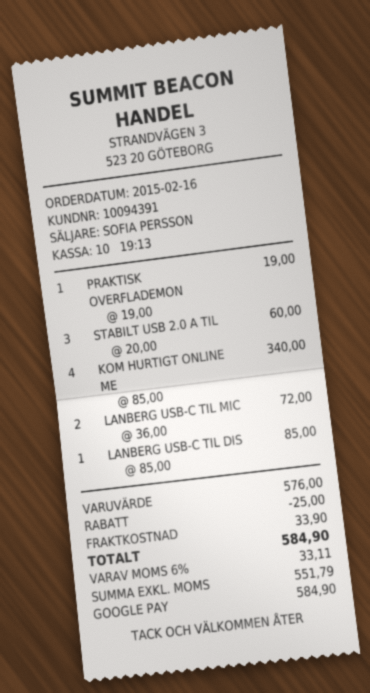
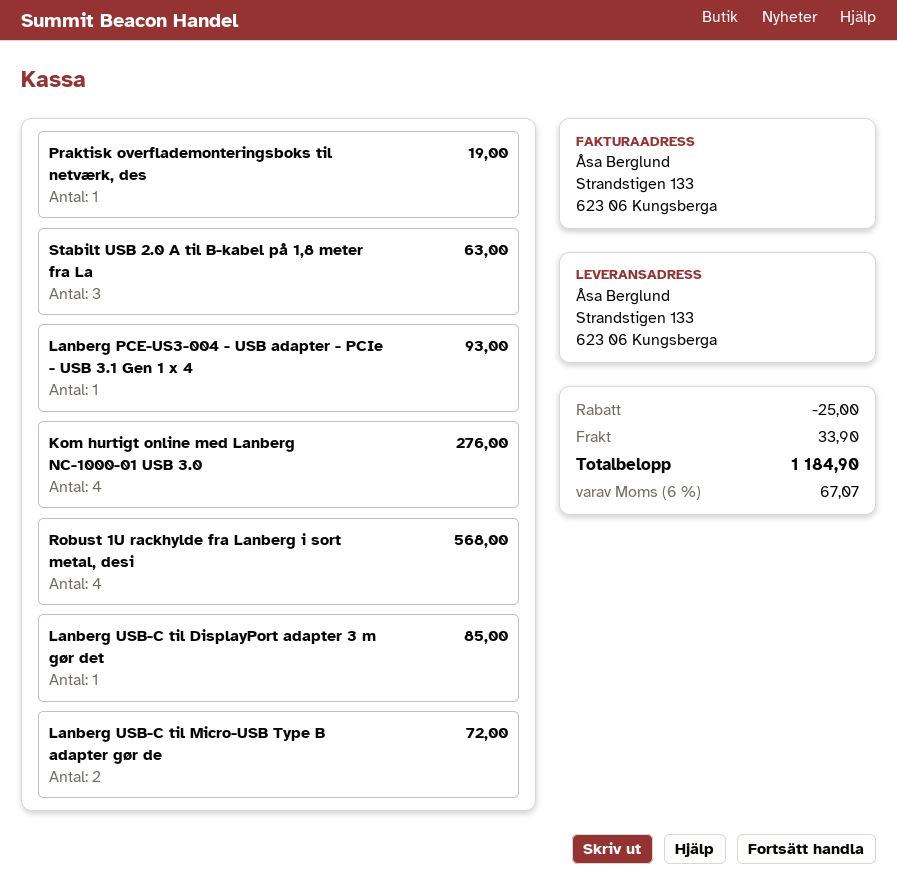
STABILT USB 2.0 A TIL: 3 for 60.00 -> 3 for 63.00
KOM HURTIGT ONLINE ME: 4 for 340.00 -> 4 for 276.00
Lanberg PCE-US3-004 - USB adapter - PCIe - USB 3.1 Gen 1 x 4: none -> 1 for 93.00
Robust 1U rackhylde fra Lanberg i sort metal, desi: none -> 4 for 568.00
tax: 6% = 33.11 -> 6% = 67.07
total: 584.90 -> 1184.90

